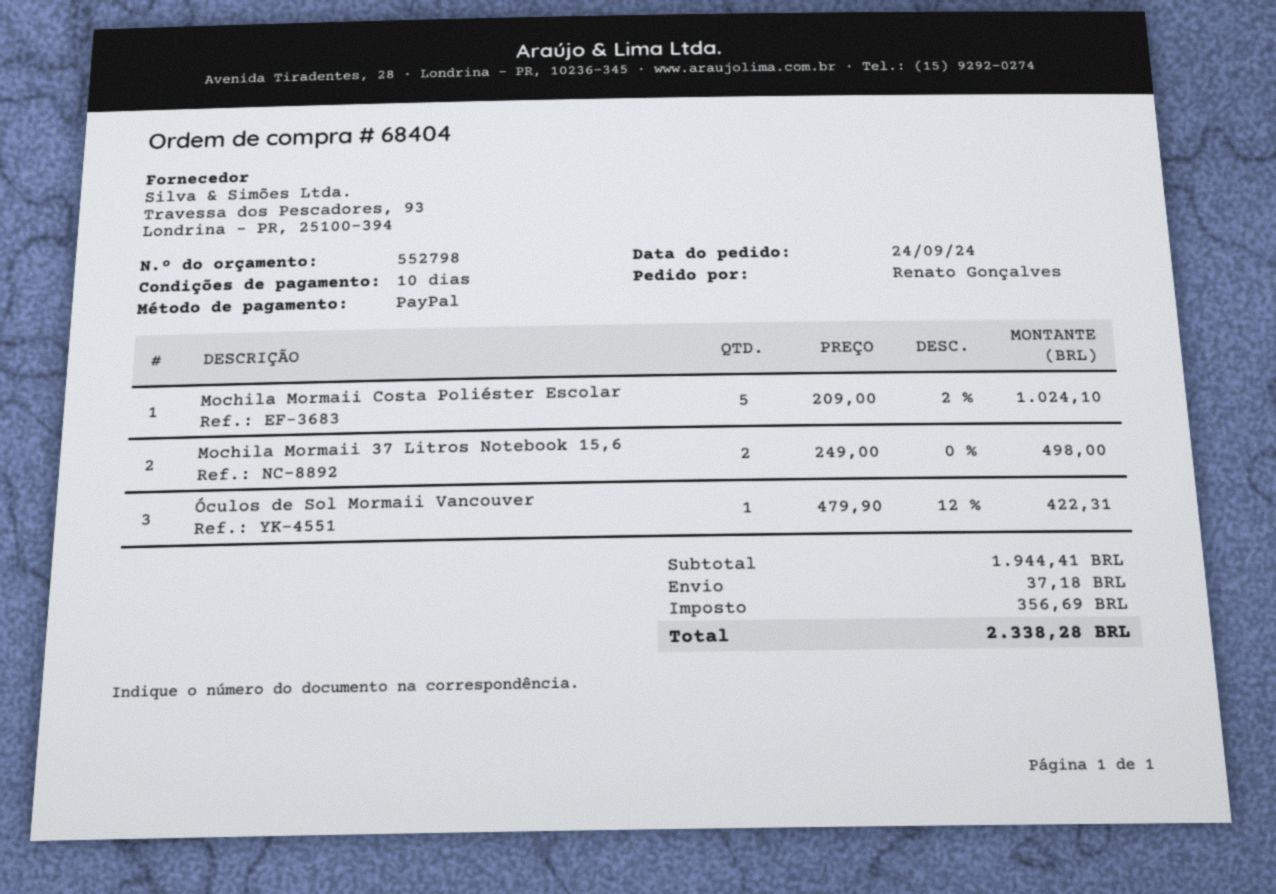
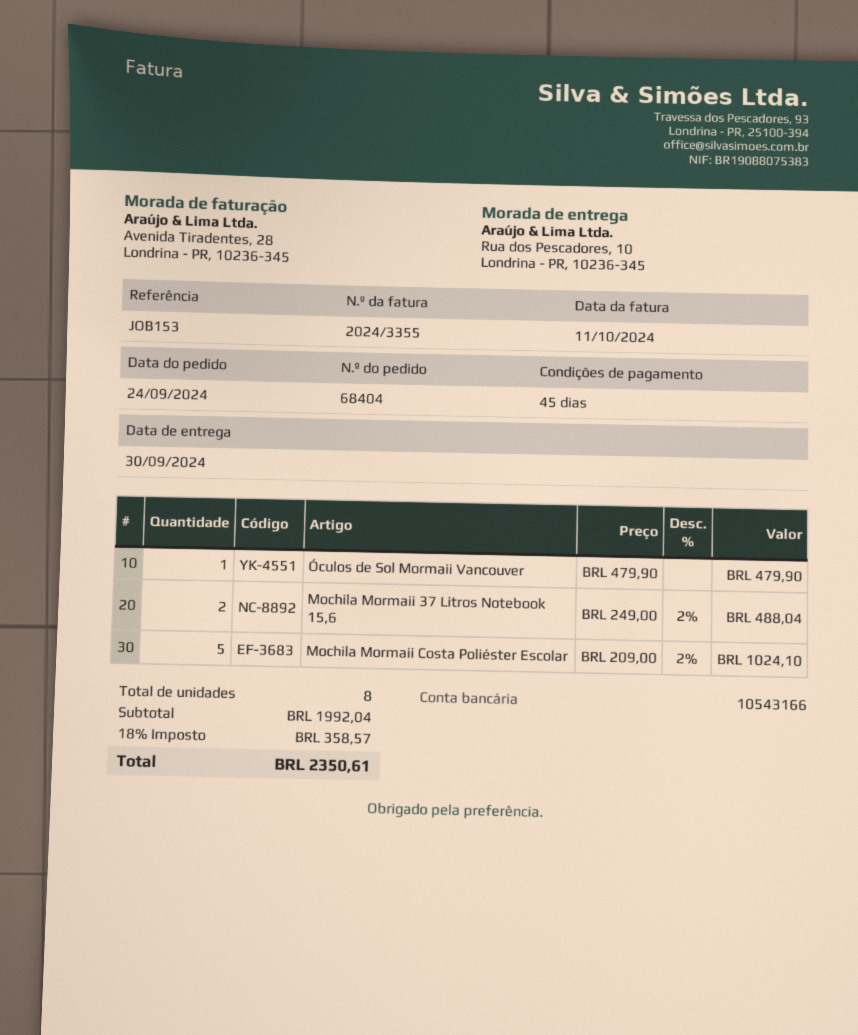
payment terms: 10 days -> 45 days
Mochila Mormaii 37 Litros Notebook 15,6: 2 x 249.00 = 498.00 -> 2 x 249.00 - 2% = 488.04
Óculos de Sol Mormaii Vancouver: 1 x 479.90 - 12% = 422.31 -> 1 x 479.90 = 479.90
subtotal: 1944.41 -> 1992.04
shipping: 37.18 -> none
tax: 356.69 -> 358.57
total: 2338.28 -> 2350.61

